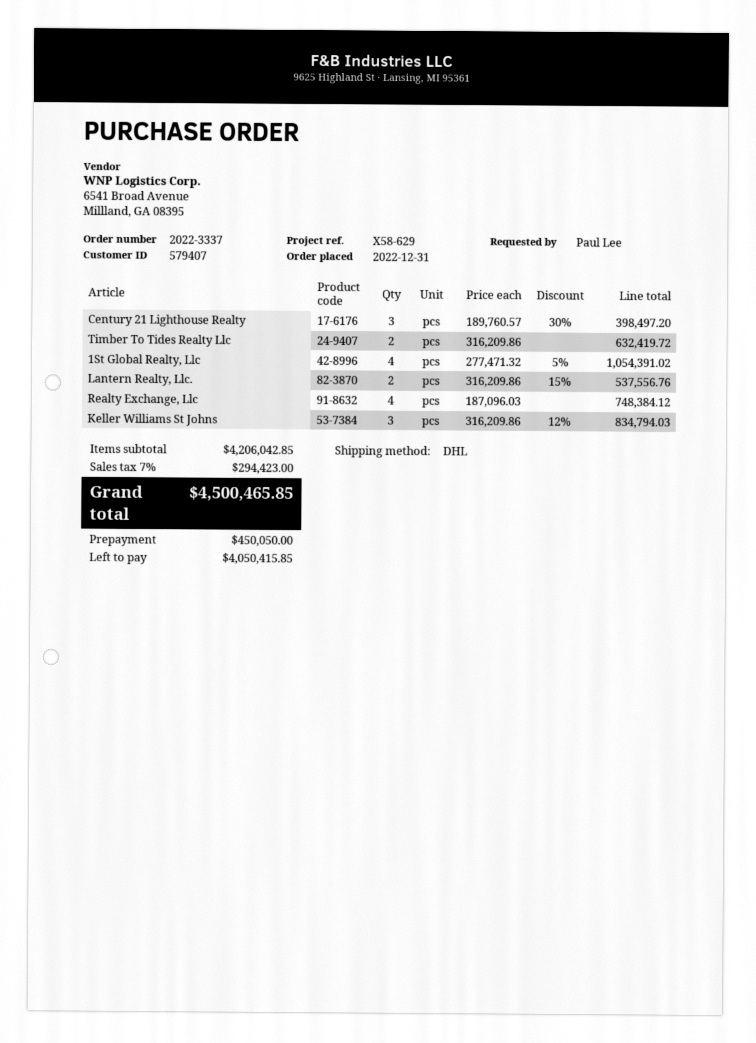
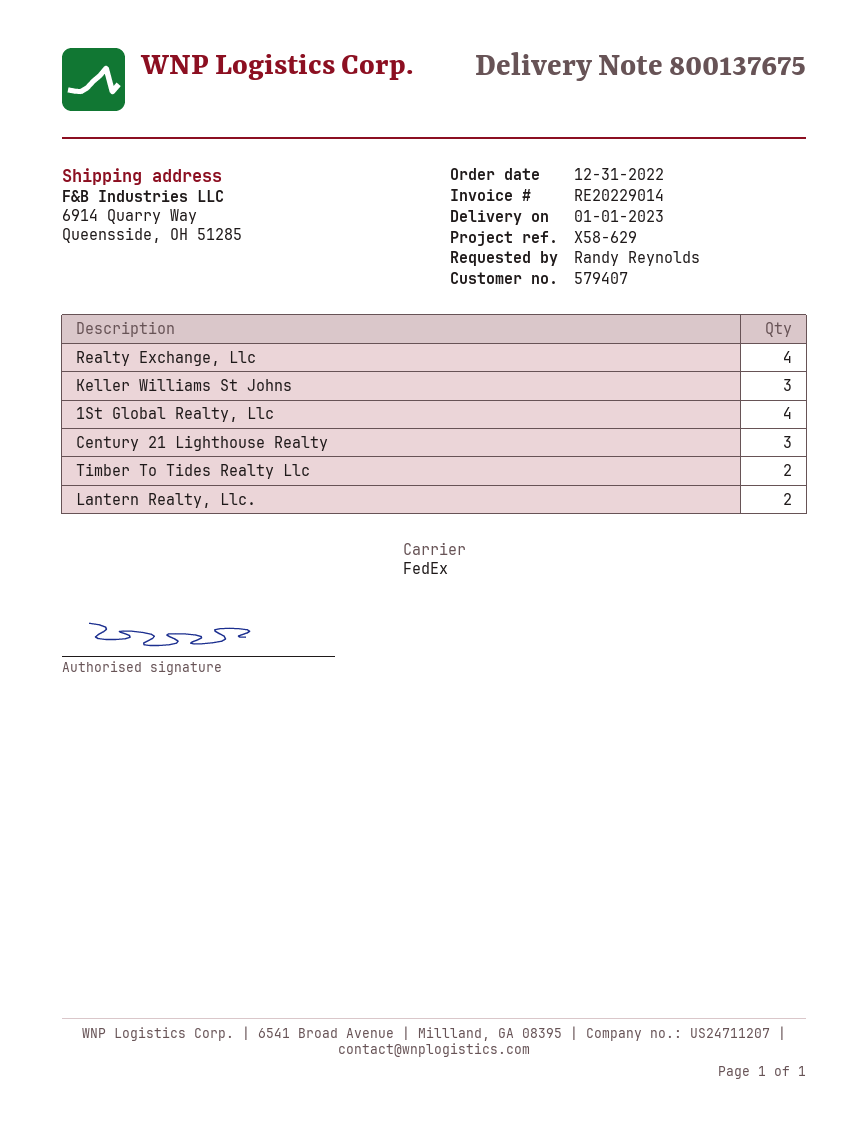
ordered by: Paul Lee -> Randy Reynolds
shipping method: DHL -> FedEx

